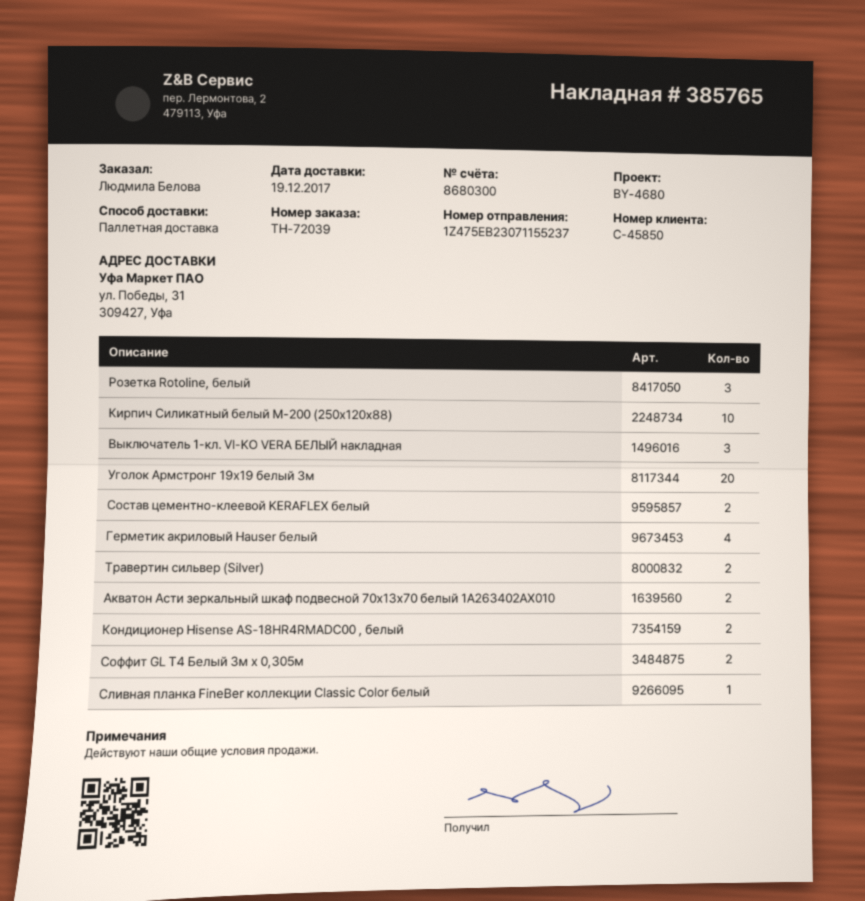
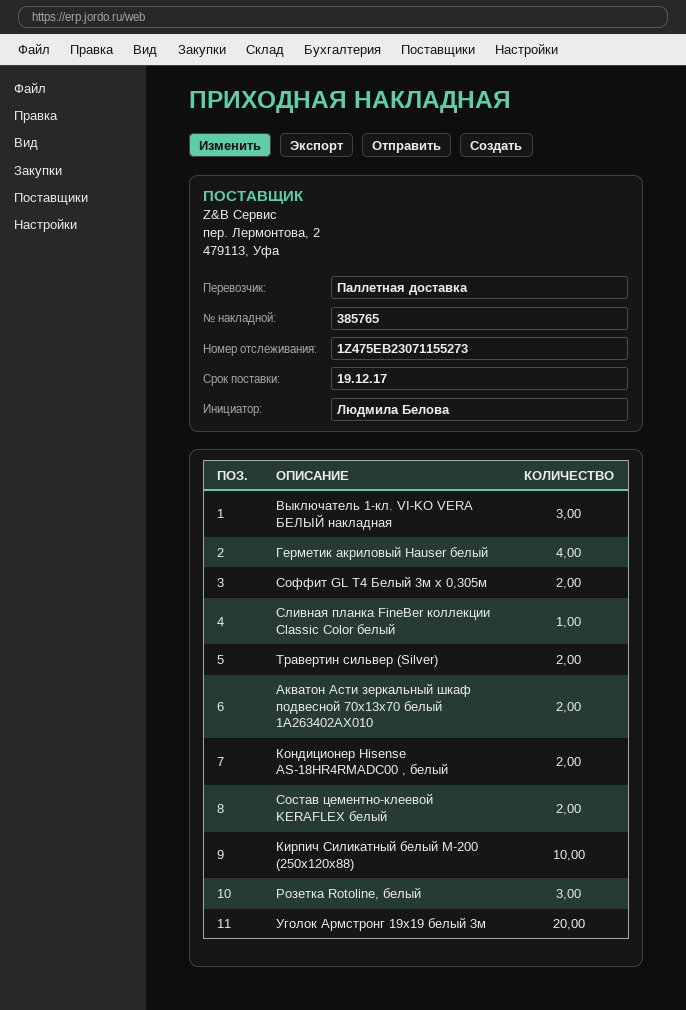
tracking number: 1Z475EB23071155237 -> 1Z475EB23071155273

